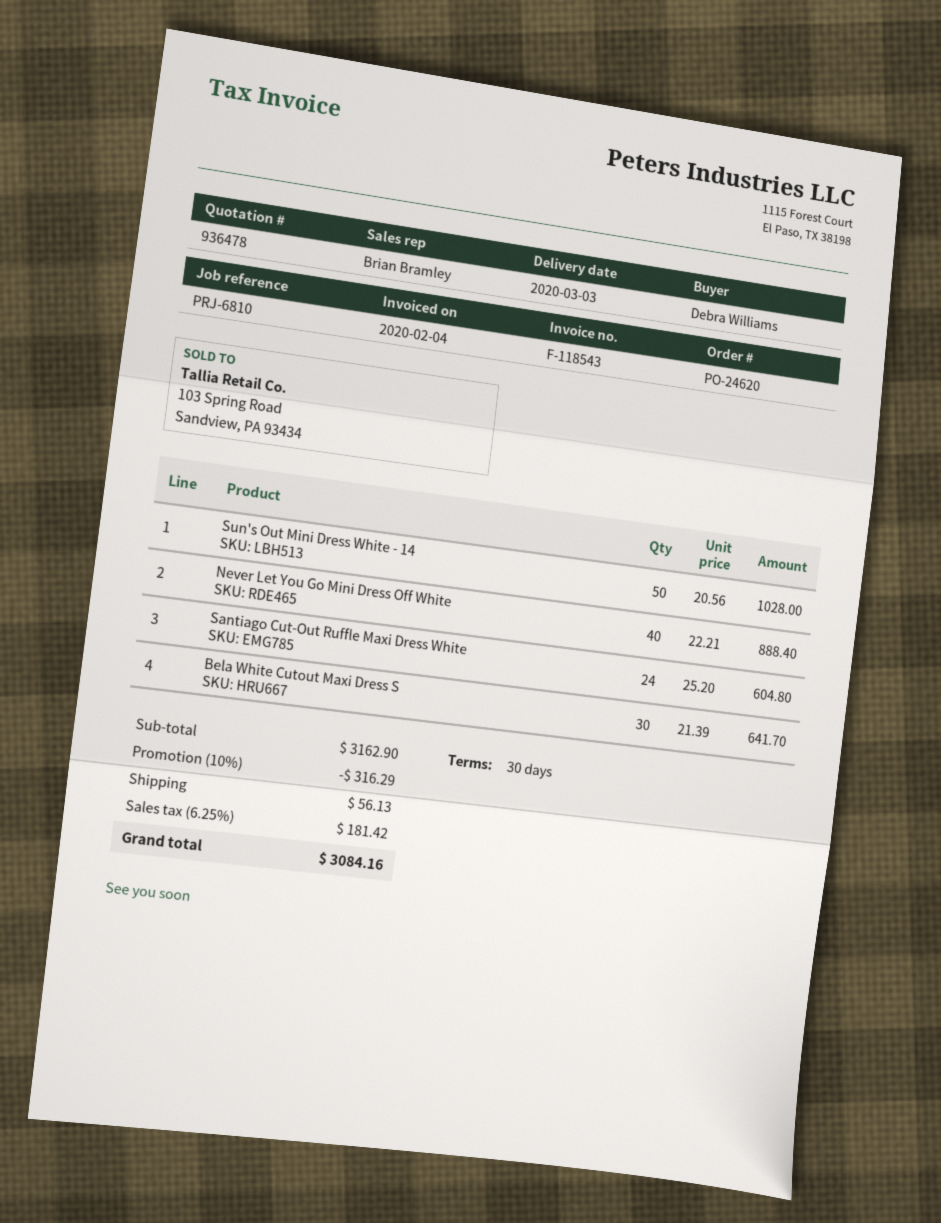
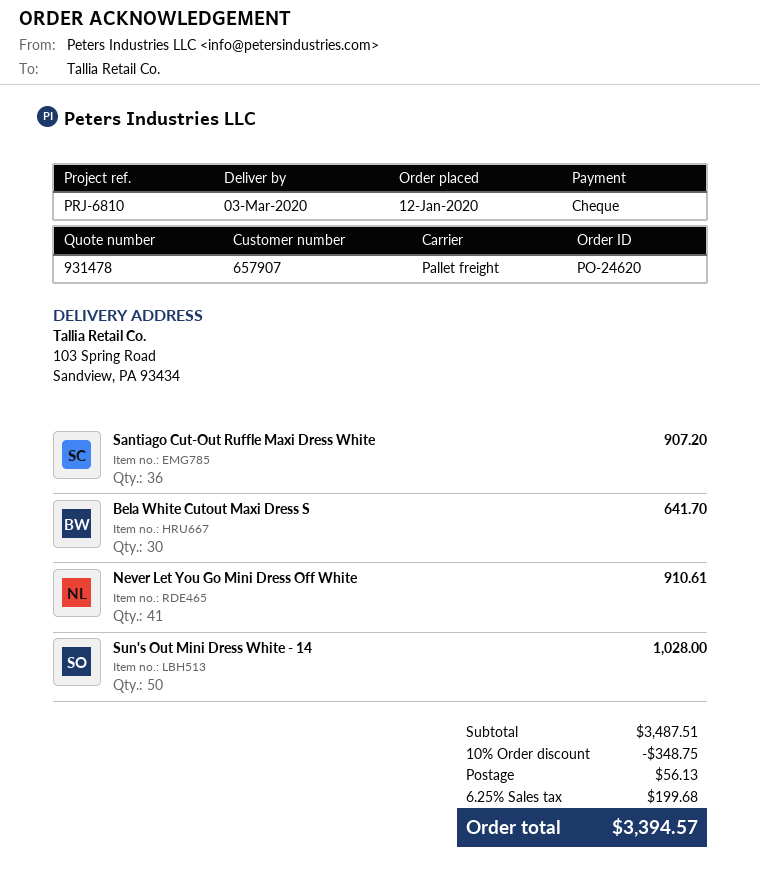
quote number: 936478 -> 931478
Never Let You Go Mini Dress Off White: 40 for 888.40 -> 41 for 910.61
Santiago Cut-Out Ruffle Maxi Dress White: 24 for 604.80 -> 36 for 907.20
subtotal: 3162.90 -> 3487.51
discount: 10% = 316.29 -> 10% = 348.75
tax: 6.25% = 181.42 -> 6.25% = 199.68
total: 3084.16 -> 3394.57

